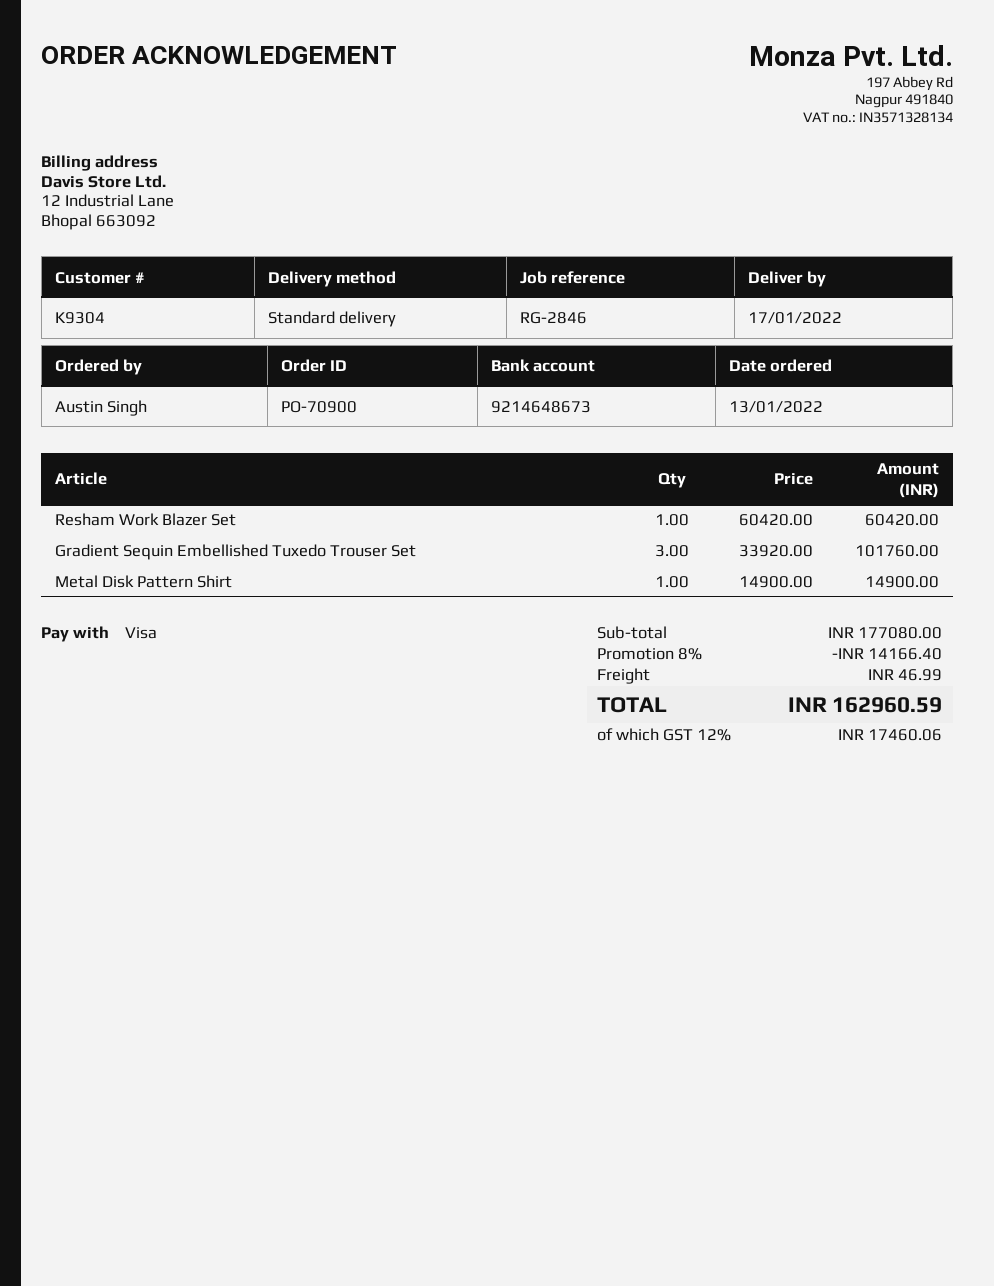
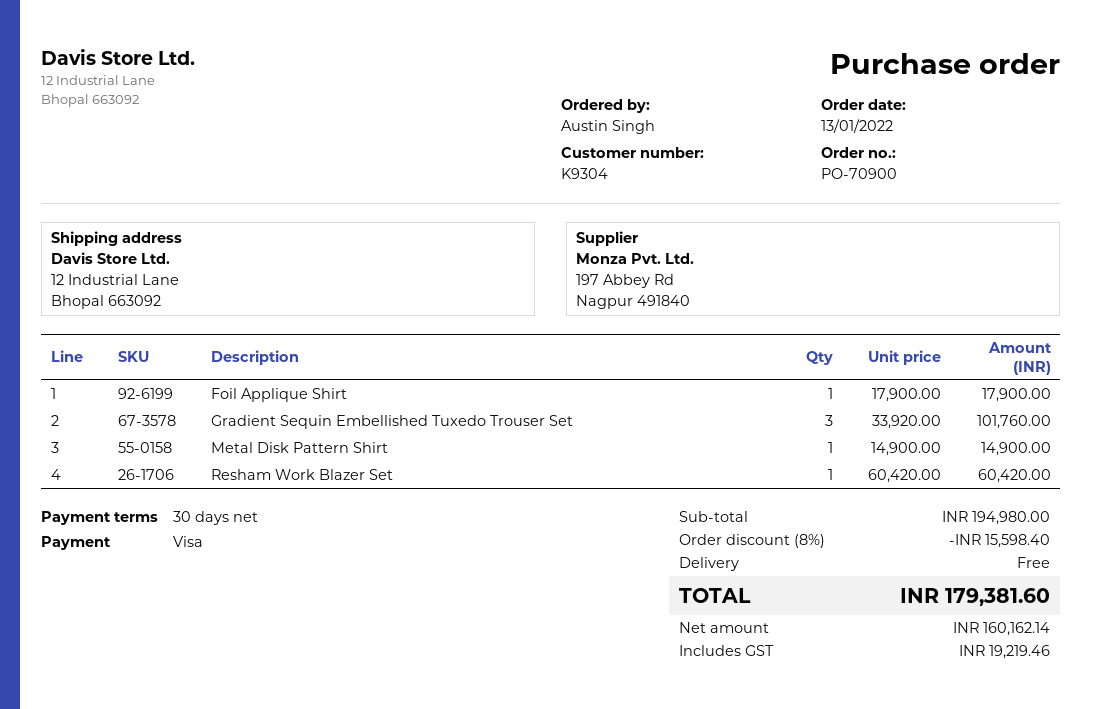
Foil Applique Shirt: none -> 1 x 17900.00 = 17900.00
subtotal: 177080.00 -> 194980.00
discount: 8% = 14166.40 -> 8% = 15598.40
shipping: 46.99 -> 0.00
tax: 17460.06 -> 19219.46
total: 162960.59 -> 179381.60

